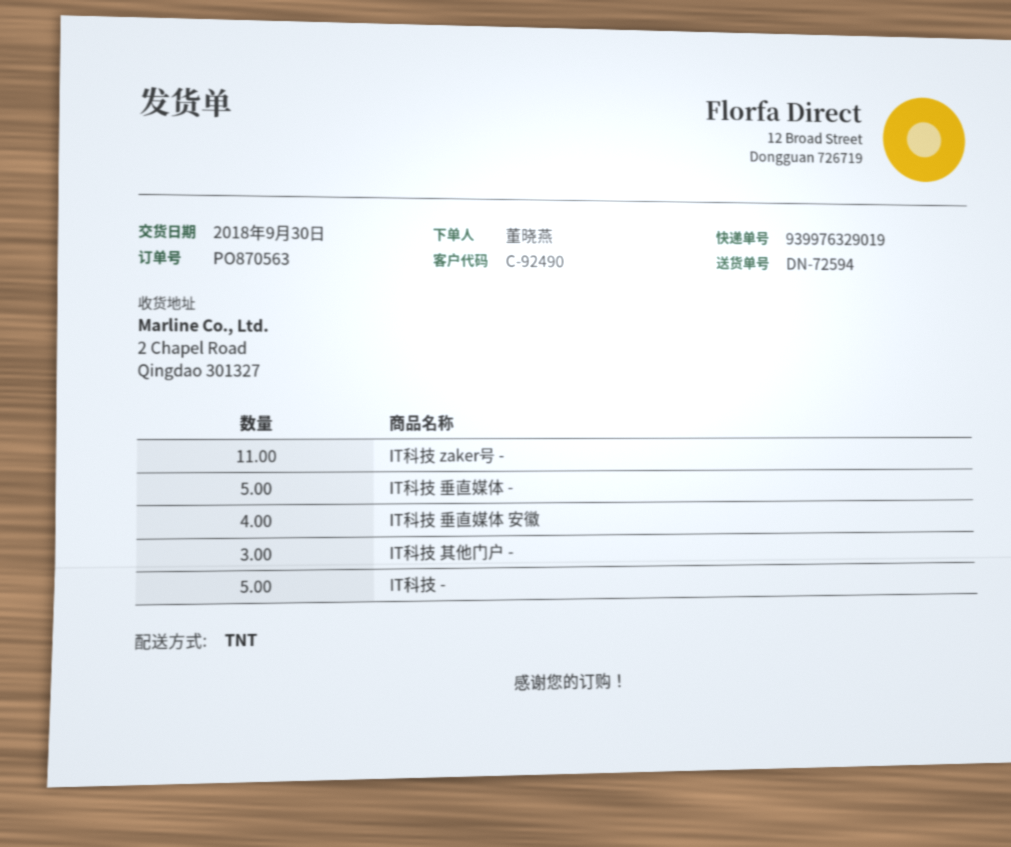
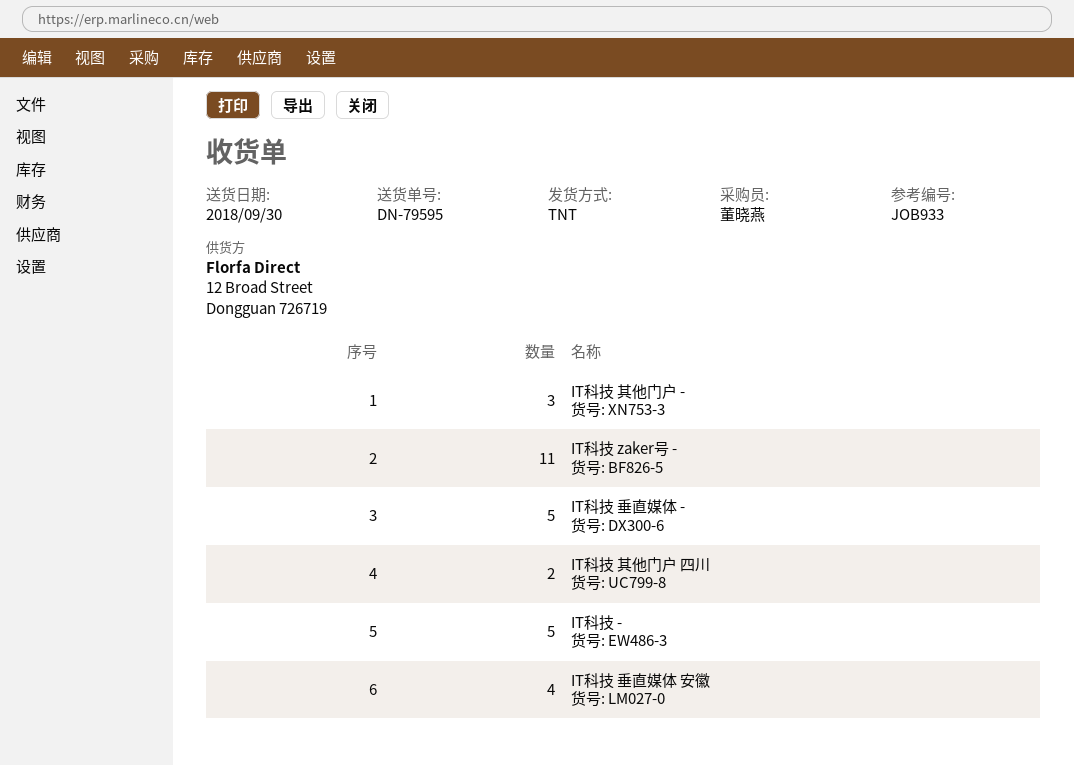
delivery note number: DN-72594 -> DN-79595
IT科技 其他门户 四川: none -> 2

